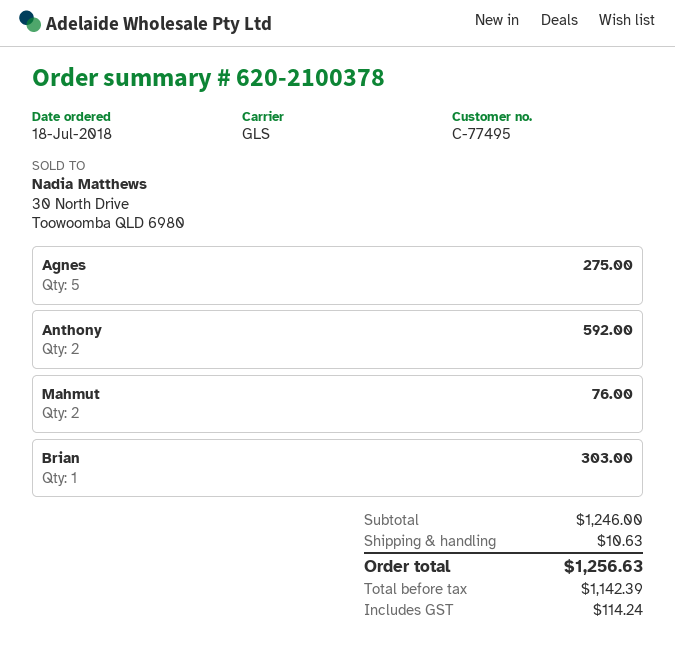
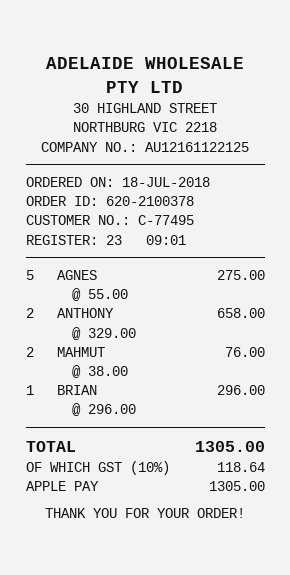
Anthony: 2 for 592.00 -> 2 for 658.00
Brian: 1 for 303.00 -> 1 for 296.00
shipping: 10.63 -> none
tax: 114.24 -> 118.64
total: 1256.63 -> 1305.00

